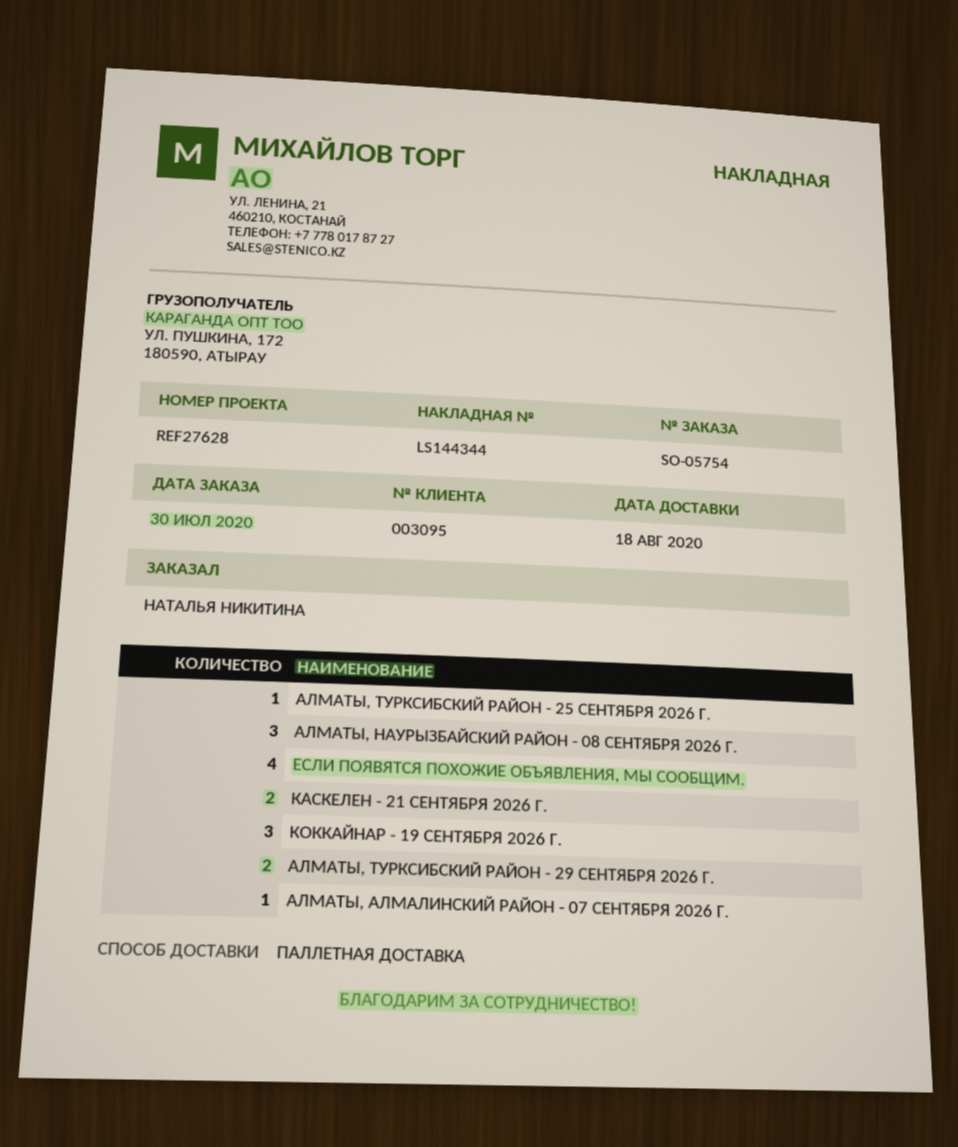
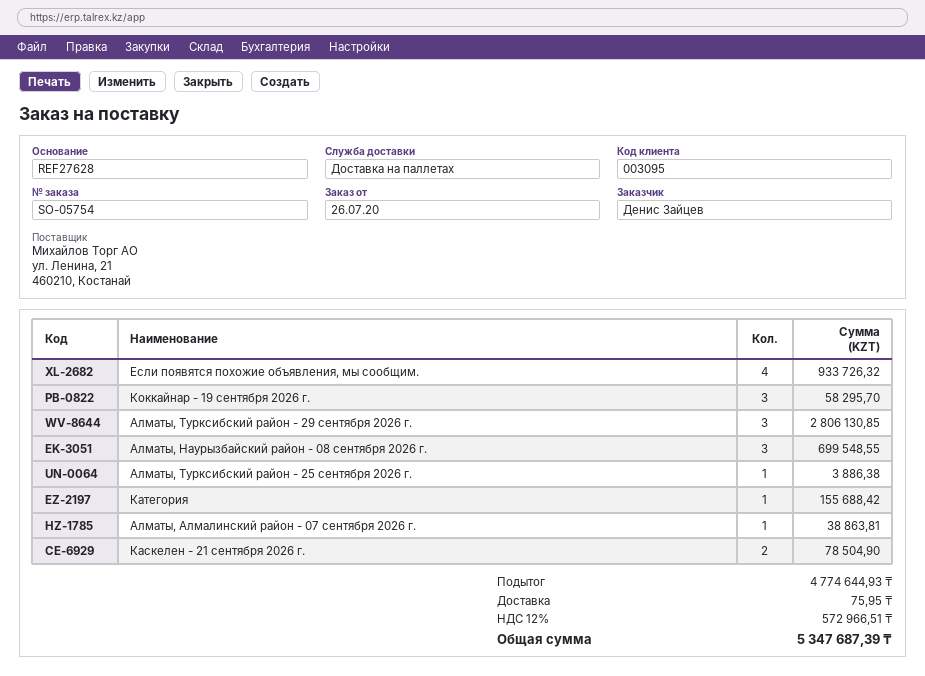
order date: 2020-07-30 -> 2020-07-26
ordered by: НАТАЛЬЯ НИКИТИНА -> Денис Зайцев
АЛМАТЫ, ТУРКСИБСКИЙ РАЙОН - 29 СЕНТЯБРЯ 2026 Г.: 2 -> 3
Категория: none -> 1

